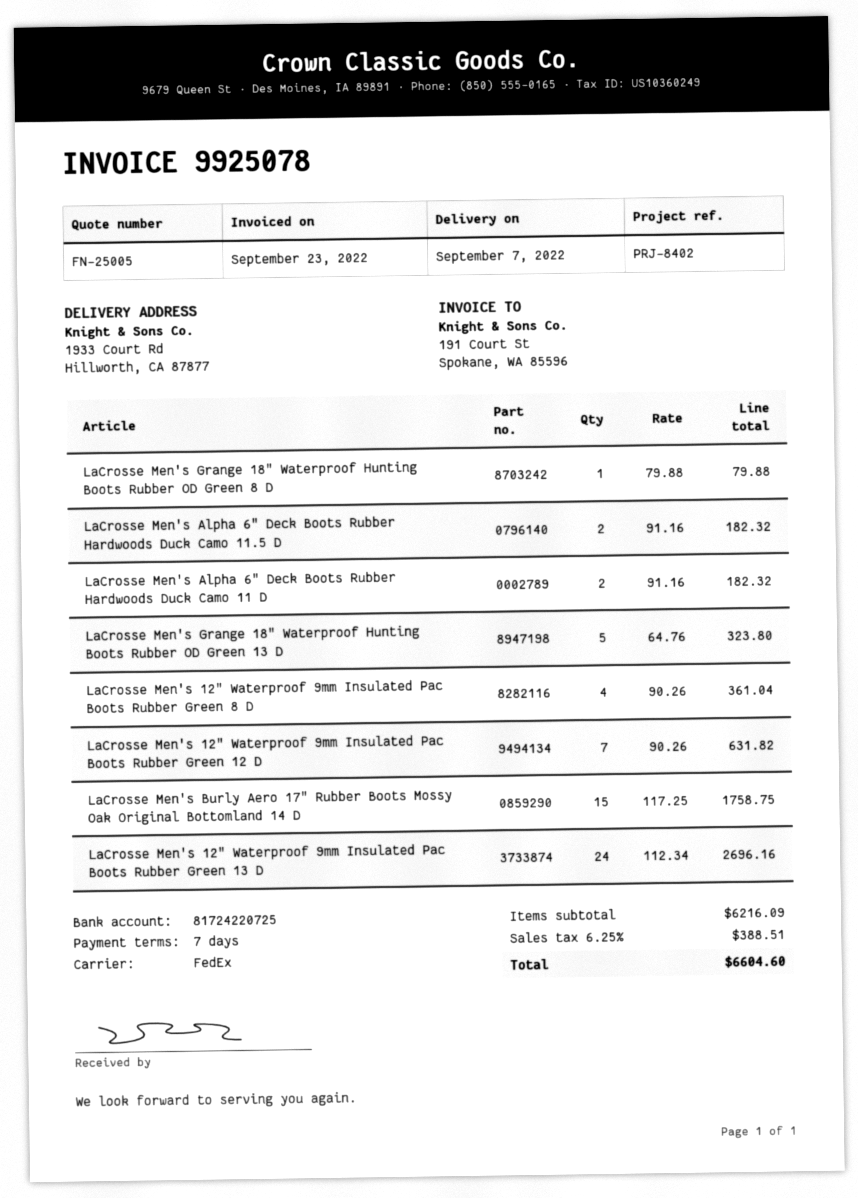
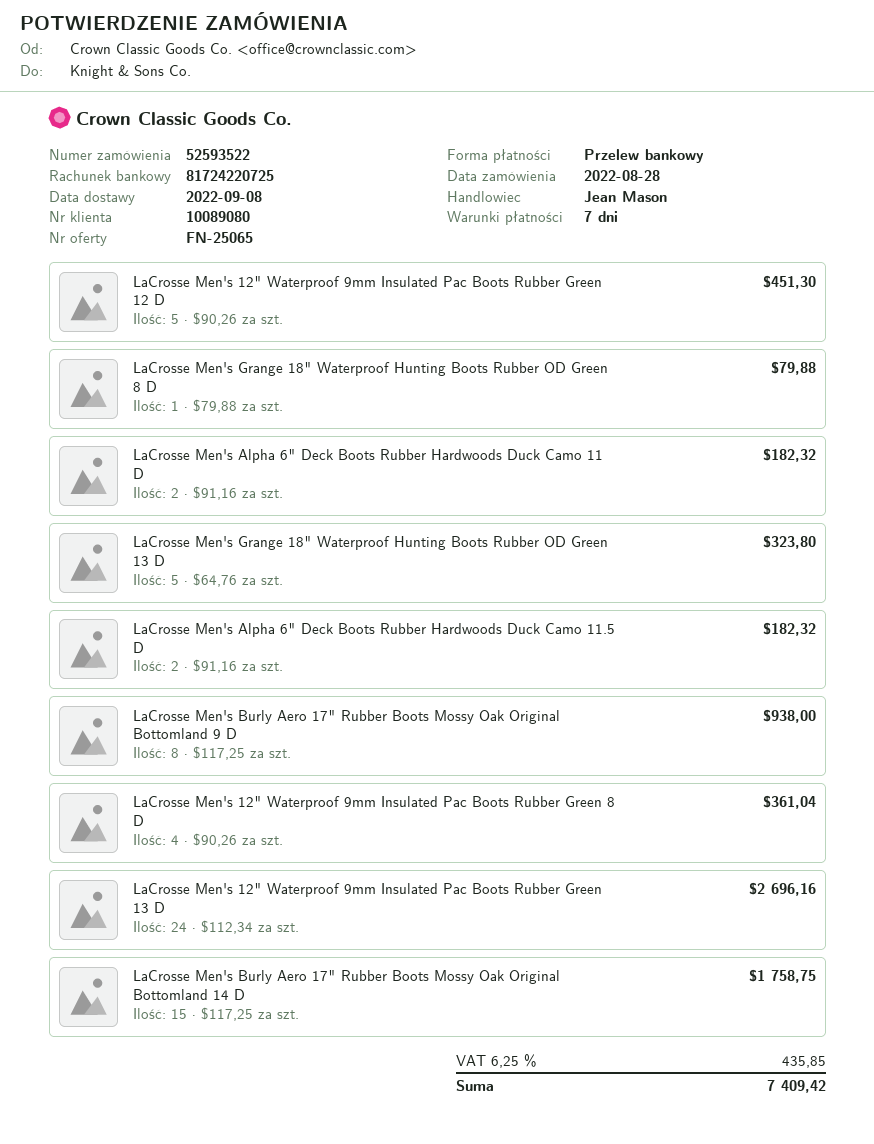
quote number: FN-25005 -> FN-25065
delivery date: 2022-09-07 -> 2022-09-08
LaCrosse Men's 12" Waterproof 9mm Insulated Pac Boots Rubber Green 12 D: 7 x 90.26 = 631.82 -> 5 x 90.26 = 451.30
LaCrosse Men's Burly Aero 17" Rubber Boots Mossy Oak Original Bottomland 9 D: none -> 8 x 117.25 = 938.00
tax: 6.25% = 388.51 -> 6.25% = 435.85
total: 6604.60 -> 7409.42

